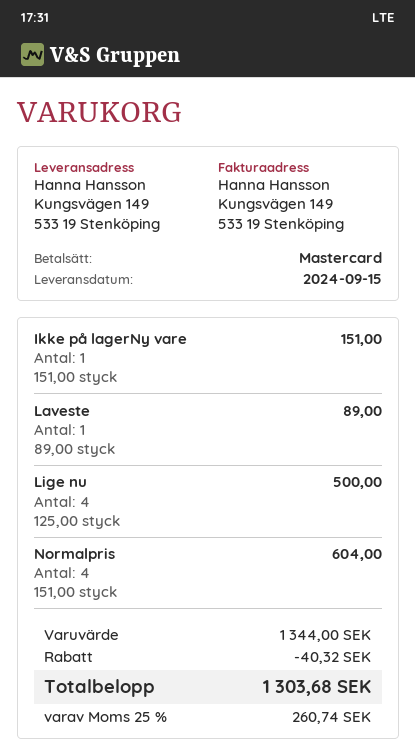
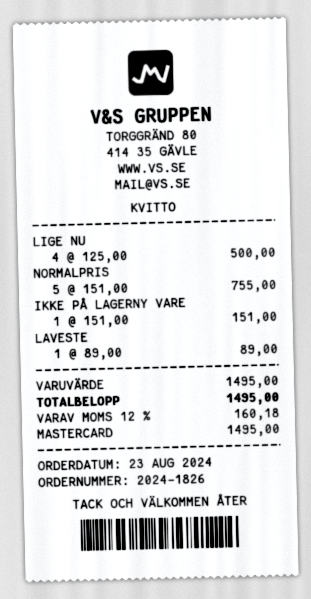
Normalpris: 4 x 151.00 = 604.00 -> 5 x 151.00 = 755.00
subtotal: 1344.00 -> 1495.00
discount: 40.32 -> none
tax: 25% = 260.74 -> 12% = 160.18
total: 1303.68 -> 1495.00

